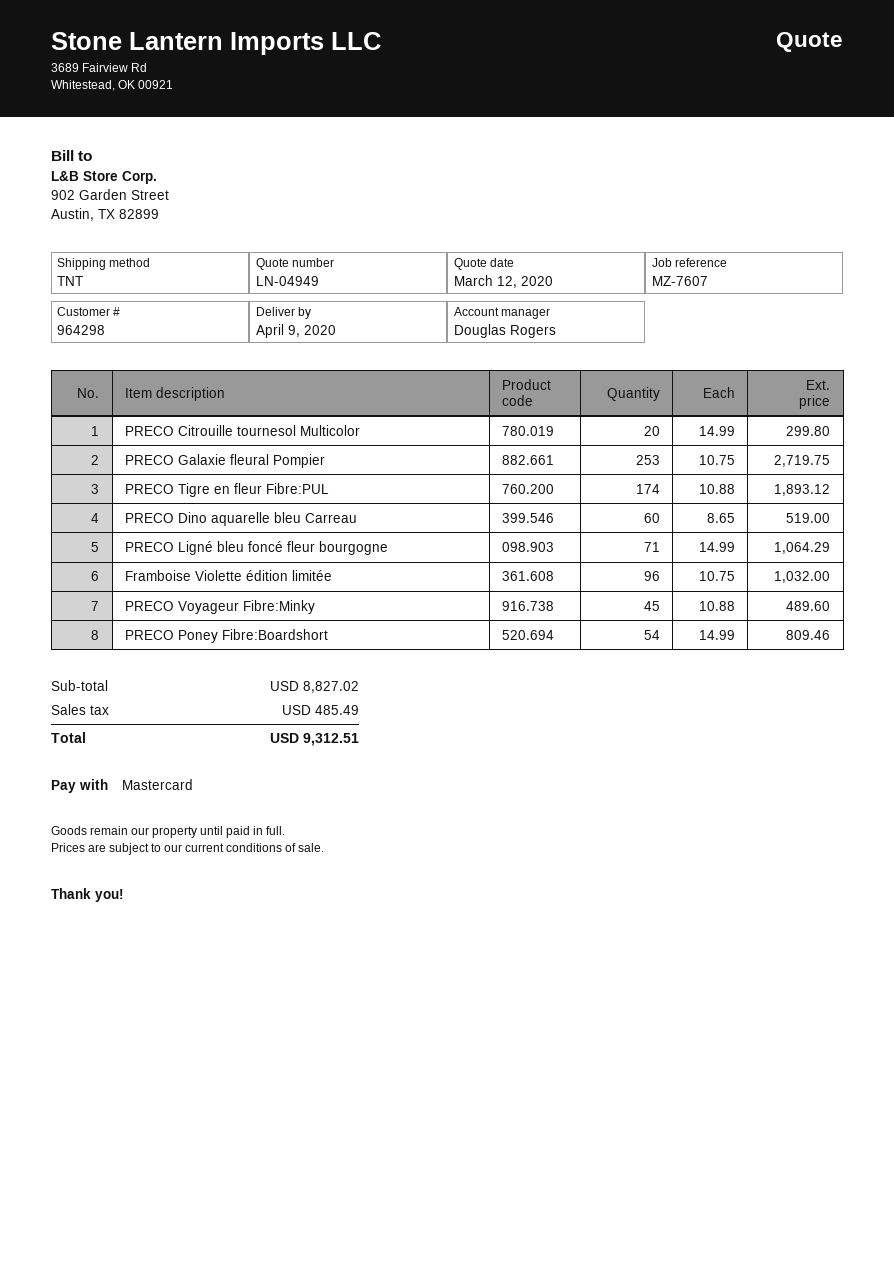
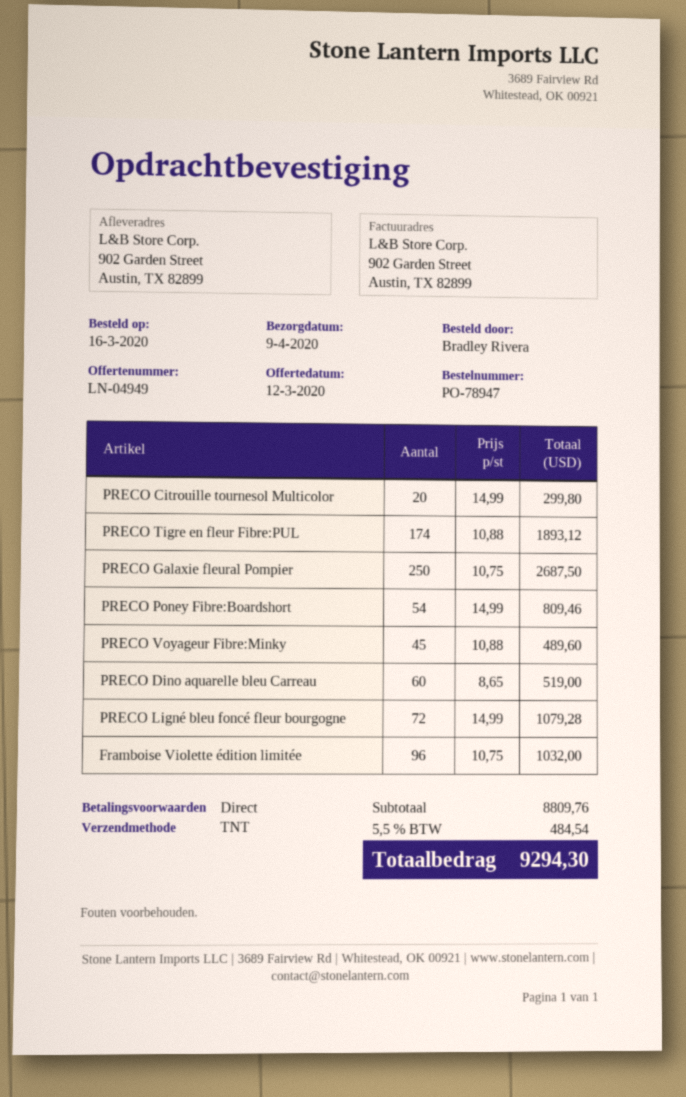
PRECO Galaxie fleural Pompier: 253 x 10.75 = 2719.75 -> 250 x 10.75 = 2687.50
PRECO Ligné bleu foncé fleur bourgogne: 71 x 14.99 = 1064.29 -> 72 x 14.99 = 1079.28
subtotal: 8827.02 -> 8809.76
tax: 485.49 -> 484.54
total: 9312.51 -> 9294.30

